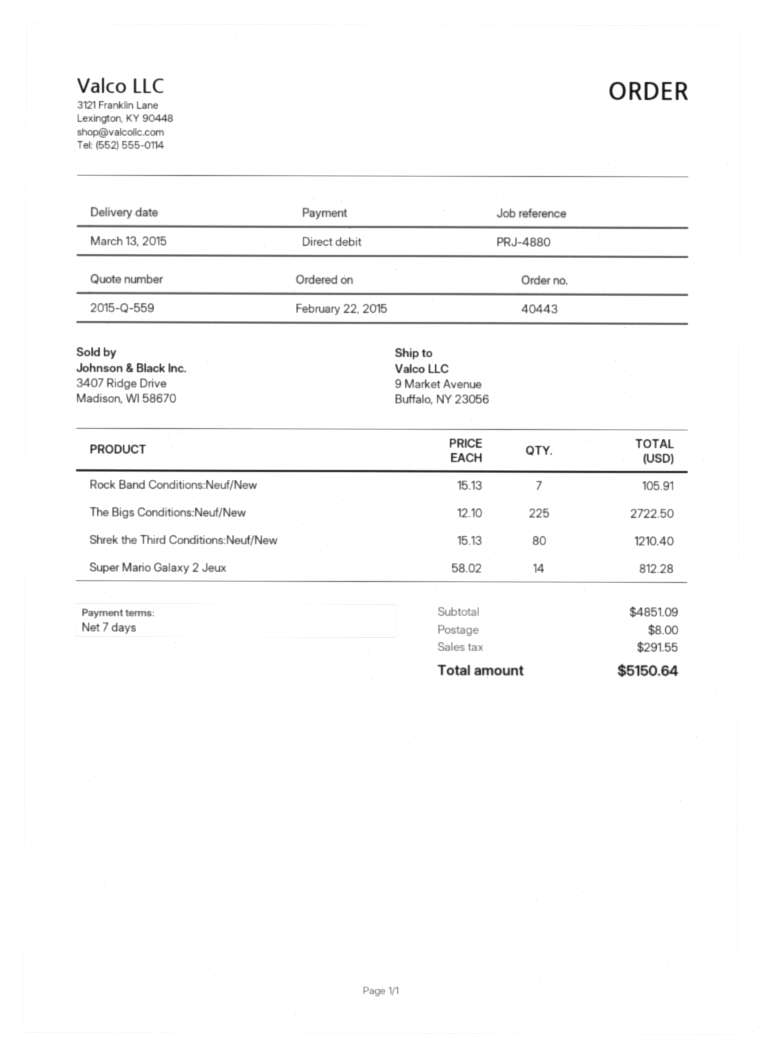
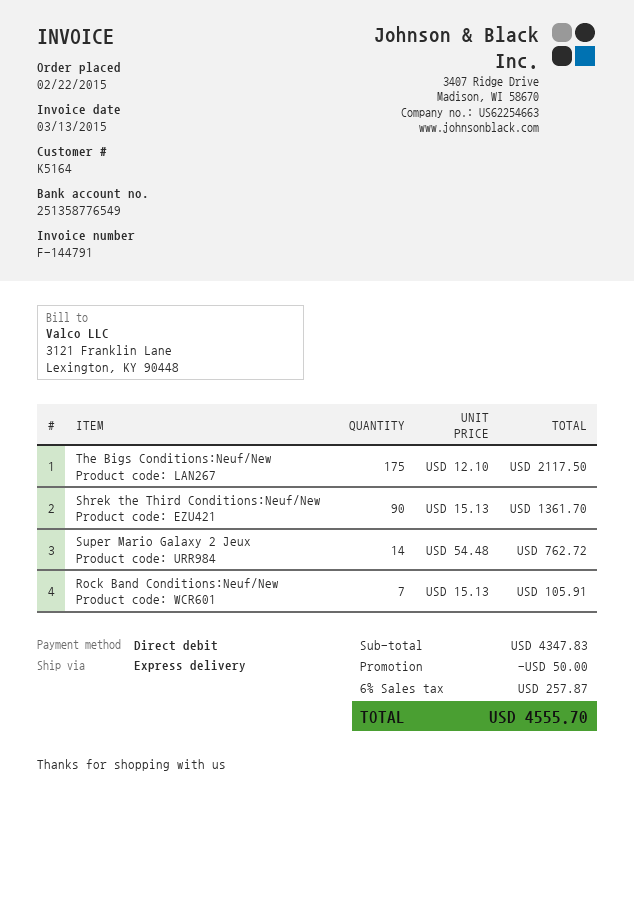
The Bigs Conditions:Neuf/New: 225 x 12.10 = 2722.50 -> 175 x 12.10 = 2117.50
Shrek the Third Conditions:Neuf/New: 80 x 15.13 = 1210.40 -> 90 x 15.13 = 1361.70
Super Mario Galaxy 2 Jeux: 14 x 58.02 = 812.28 -> 14 x 54.48 = 762.72
subtotal: 4851.09 -> 4347.83
discount: none -> 50.00
shipping: 8.00 -> none
tax: 291.55 -> 257.87
total: 5150.64 -> 4555.70

